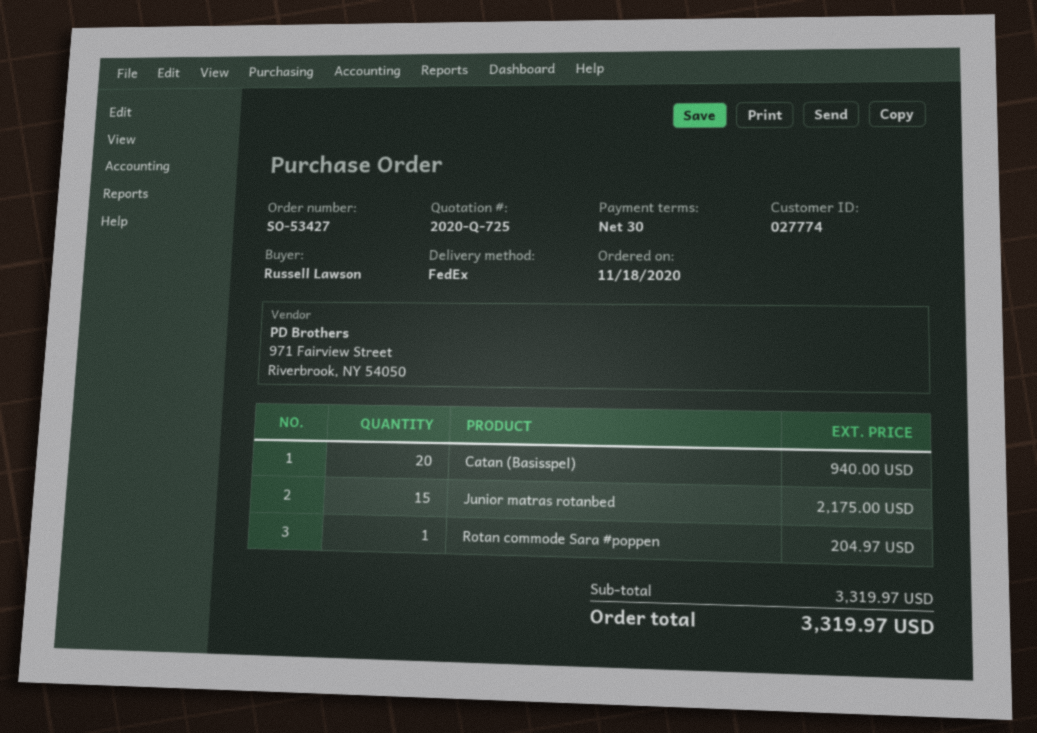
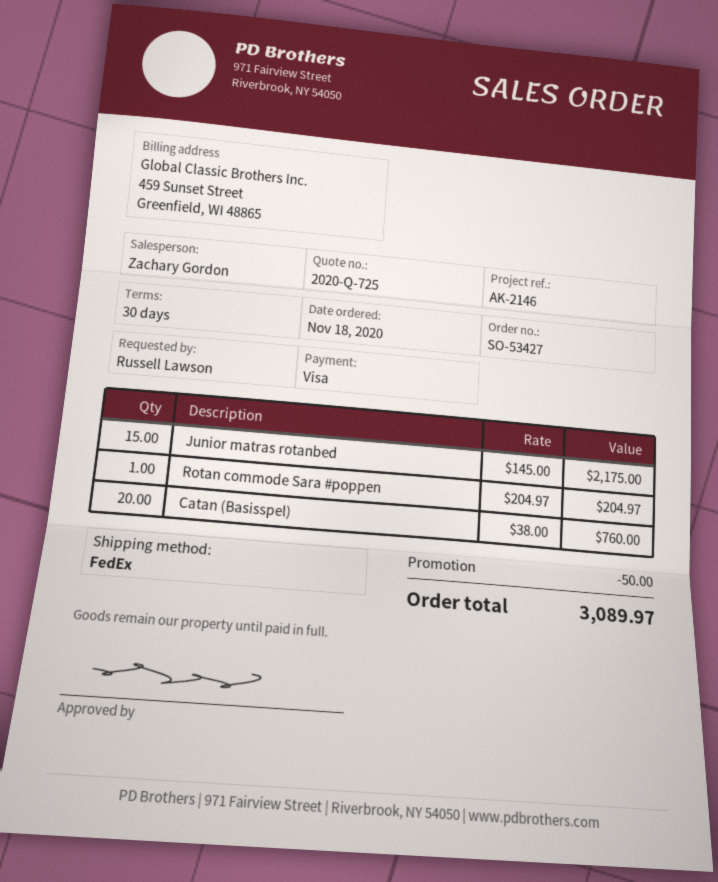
Catan (Basisspel): 20 for 940.00 -> 20 for 760.00
discount: none -> 50.00
total: 3319.97 -> 3089.97

